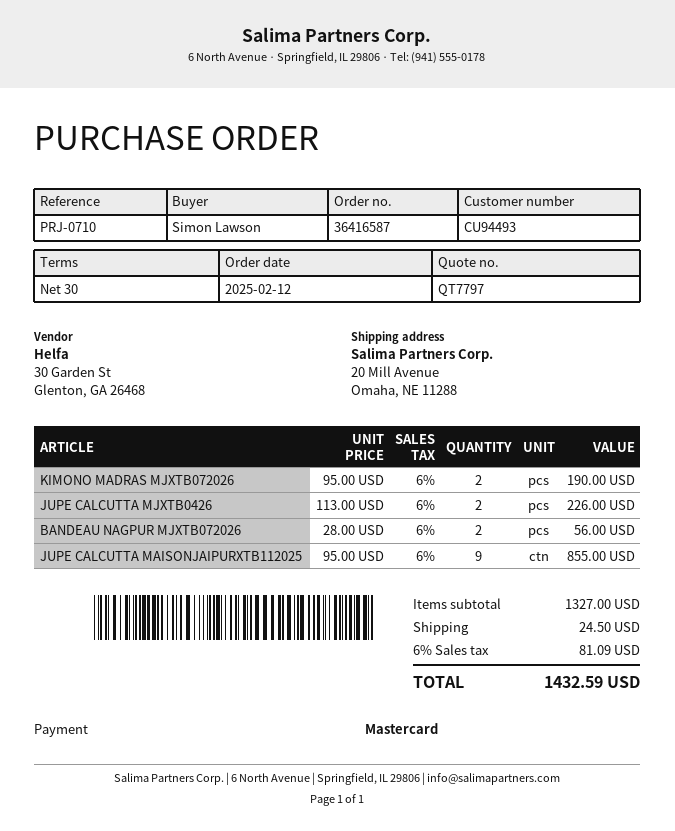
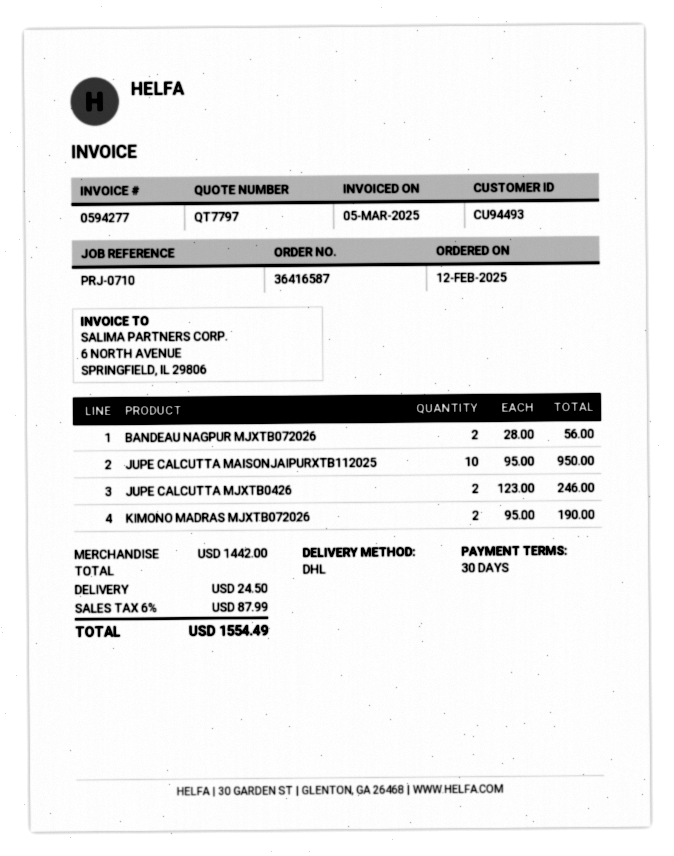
JUPE CALCUTTA MJXTB0426: 2 x 113.00 = 226.00 -> 2 x 123.00 = 246.00
JUPE CALCUTTA MAISONJAIPURXTB112025: 9 x 95.00 = 855.00 -> 10 x 95.00 = 950.00
subtotal: 1327.00 -> 1442.00
tax: 6% = 81.09 -> 6% = 87.99
total: 1432.59 -> 1554.49

